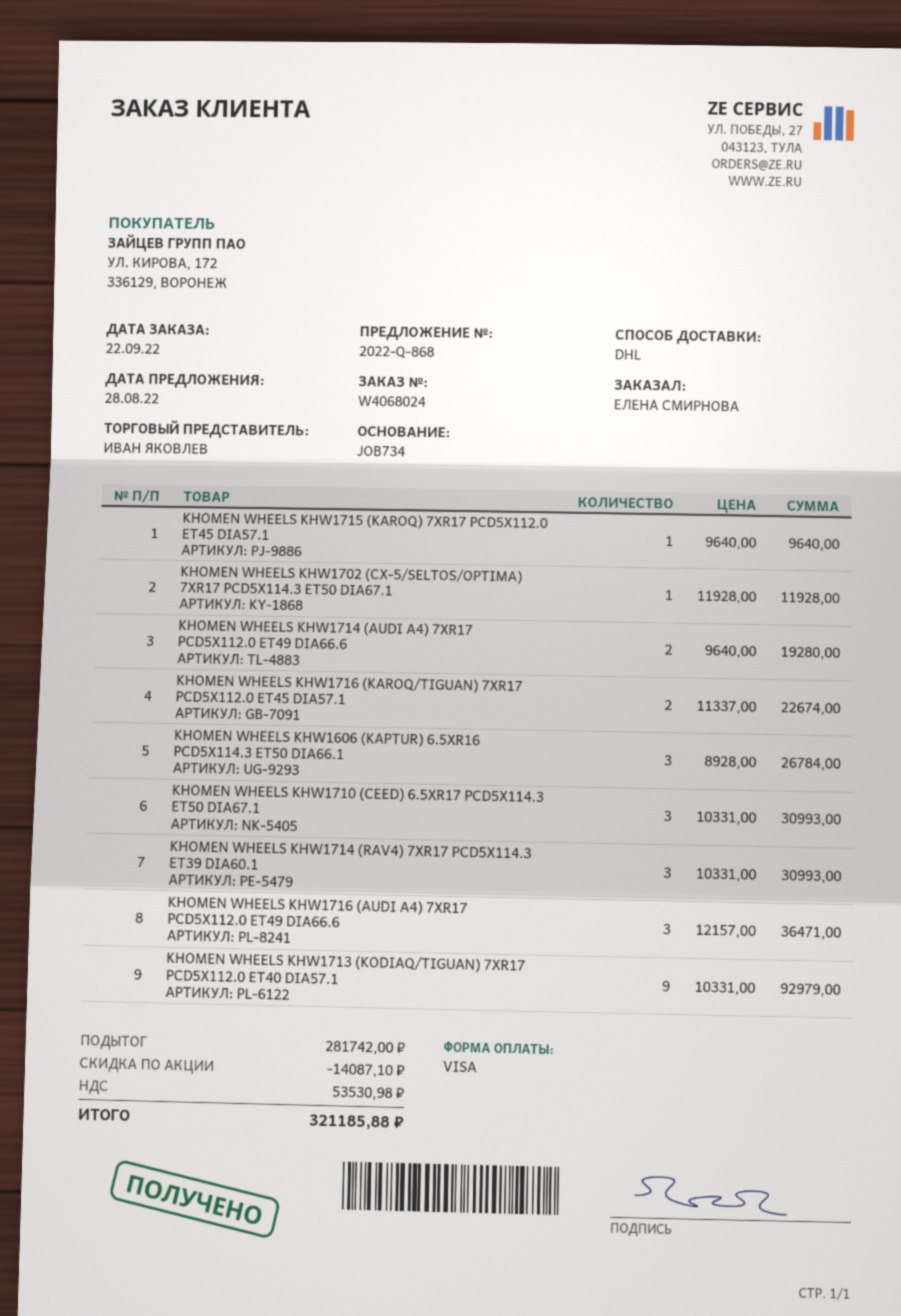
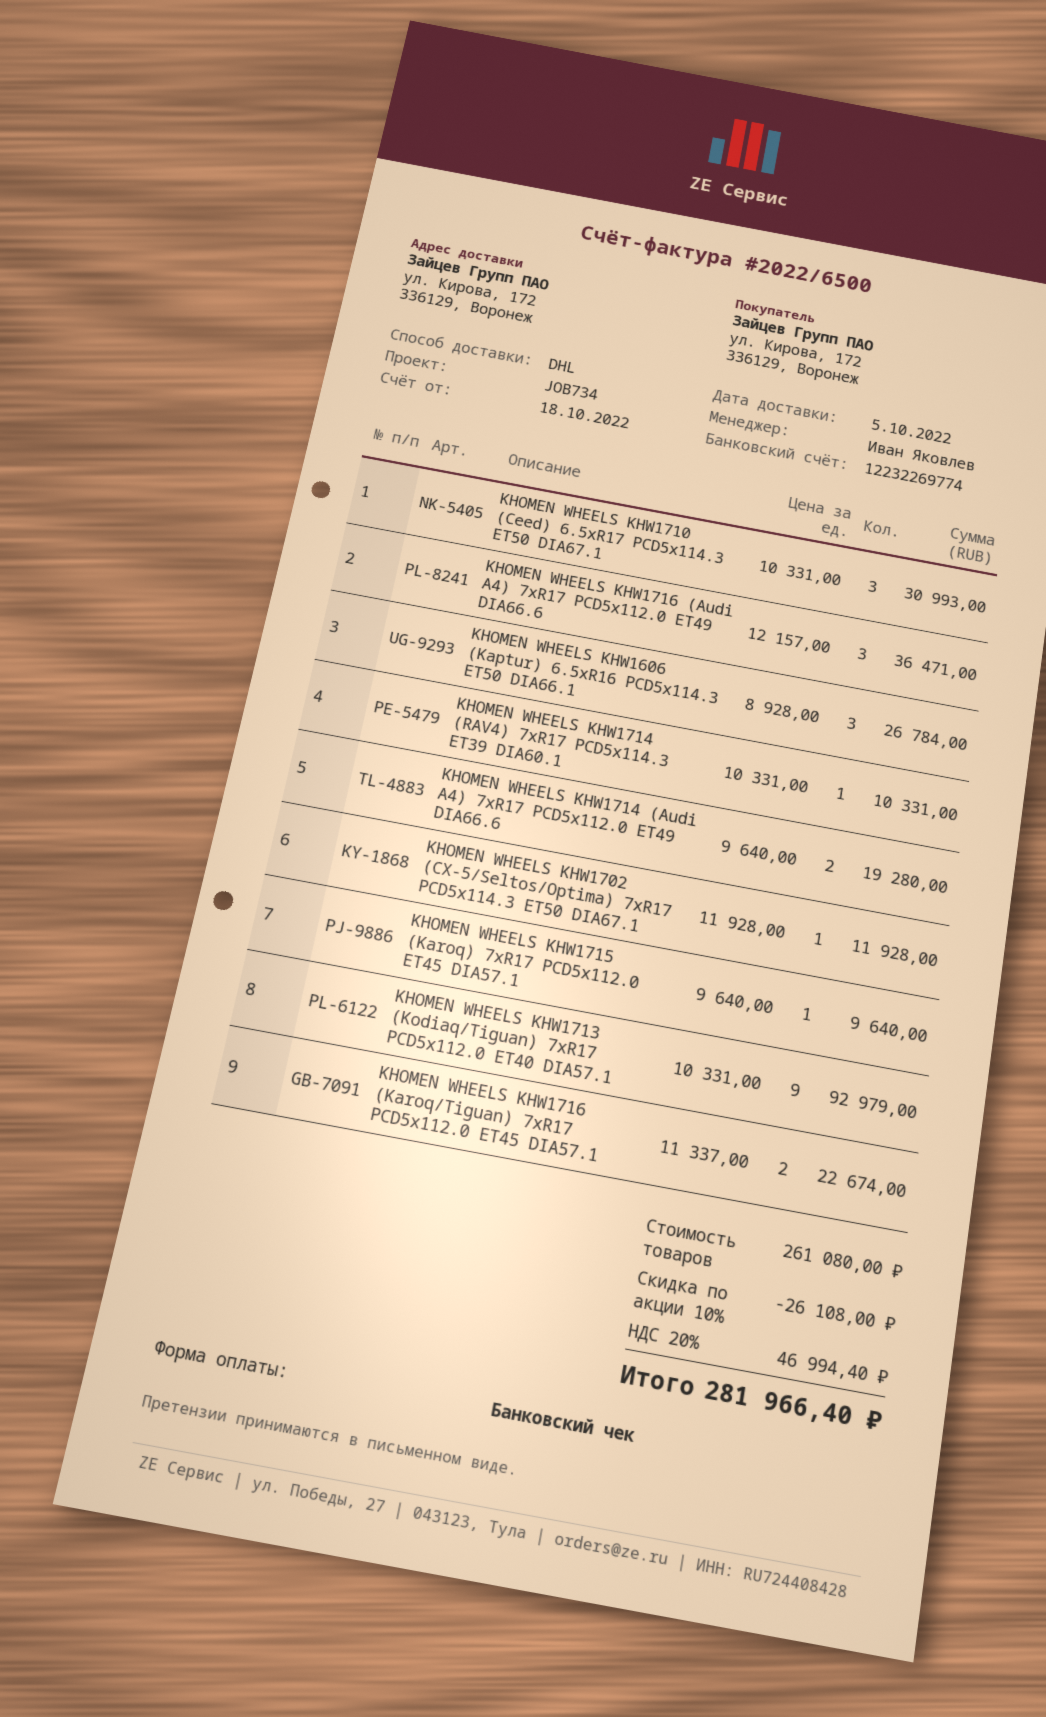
payment method: Visa -> cheque
KHOMEN WHEELS KHW1714 (RAV4) 7XR17 PCD5X114.3 ET39 DIA60.1: 3 x 10331.00 = 30993.00 -> 1 x 10331.00 = 10331.00
subtotal: 281742.00 -> 261080.00
discount: 14087.10 -> 26108.00
tax: 53530.98 -> 46994.40
total: 321185.88 -> 281966.40

